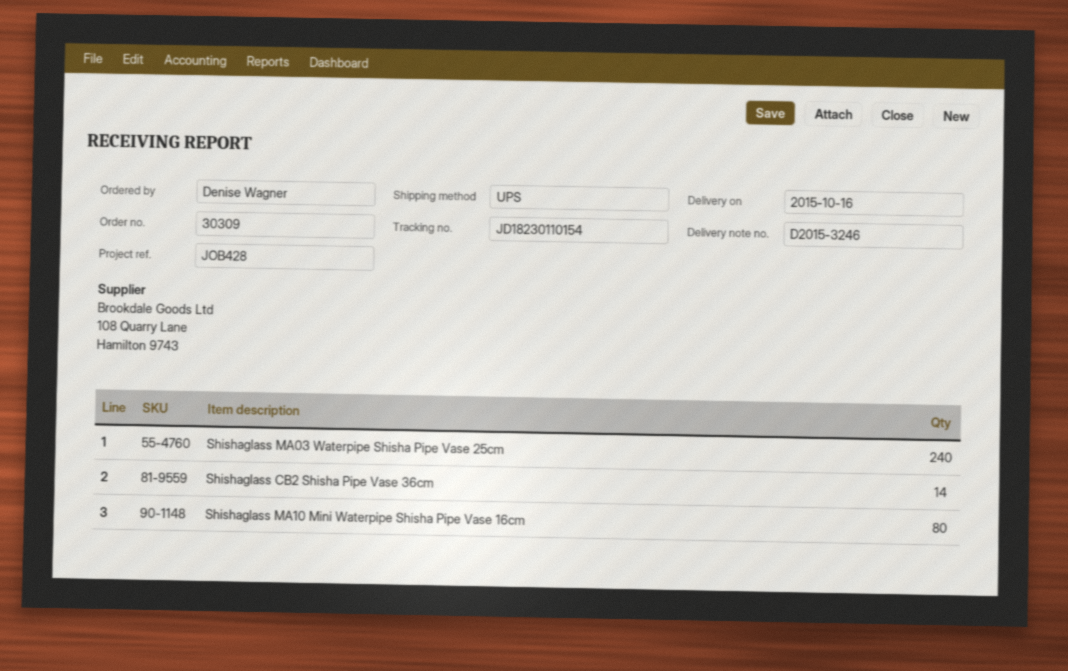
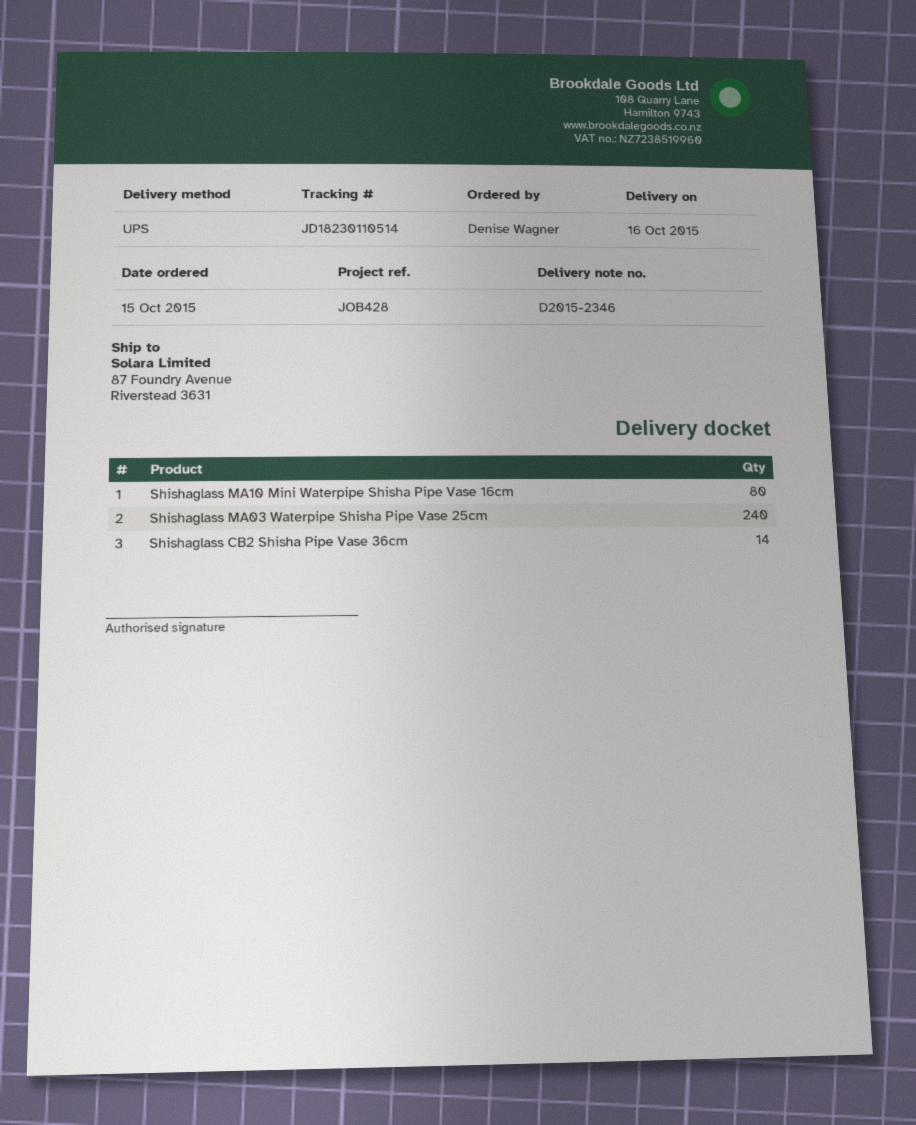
delivery note number: D2015-3246 -> D2015-2346
tracking number: JD18230110154 -> JD18230110514

